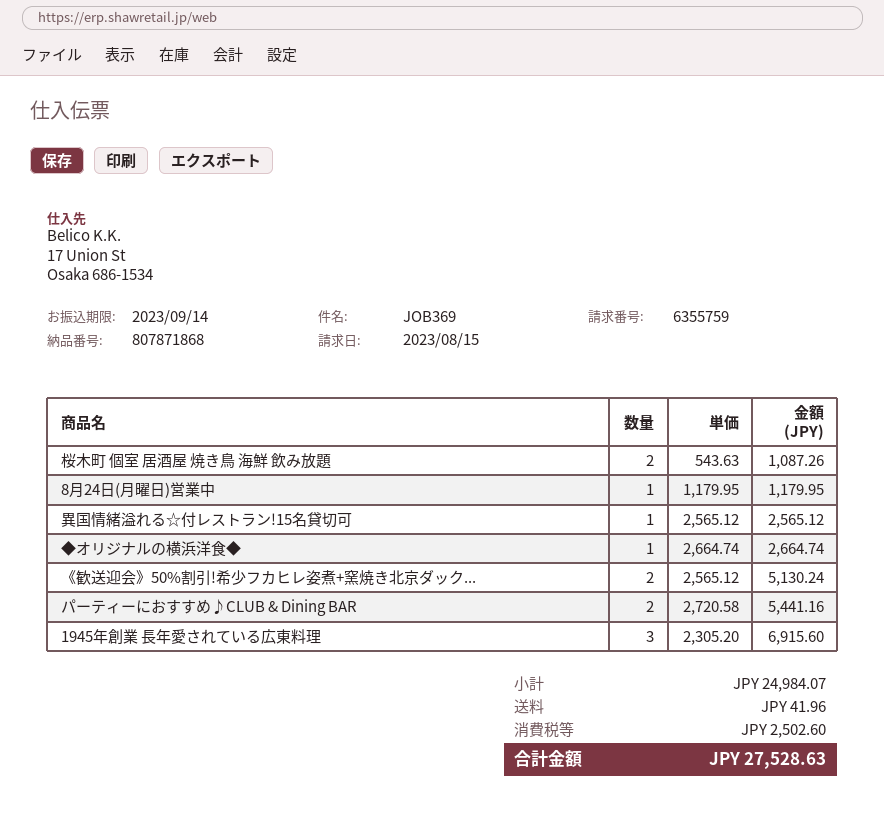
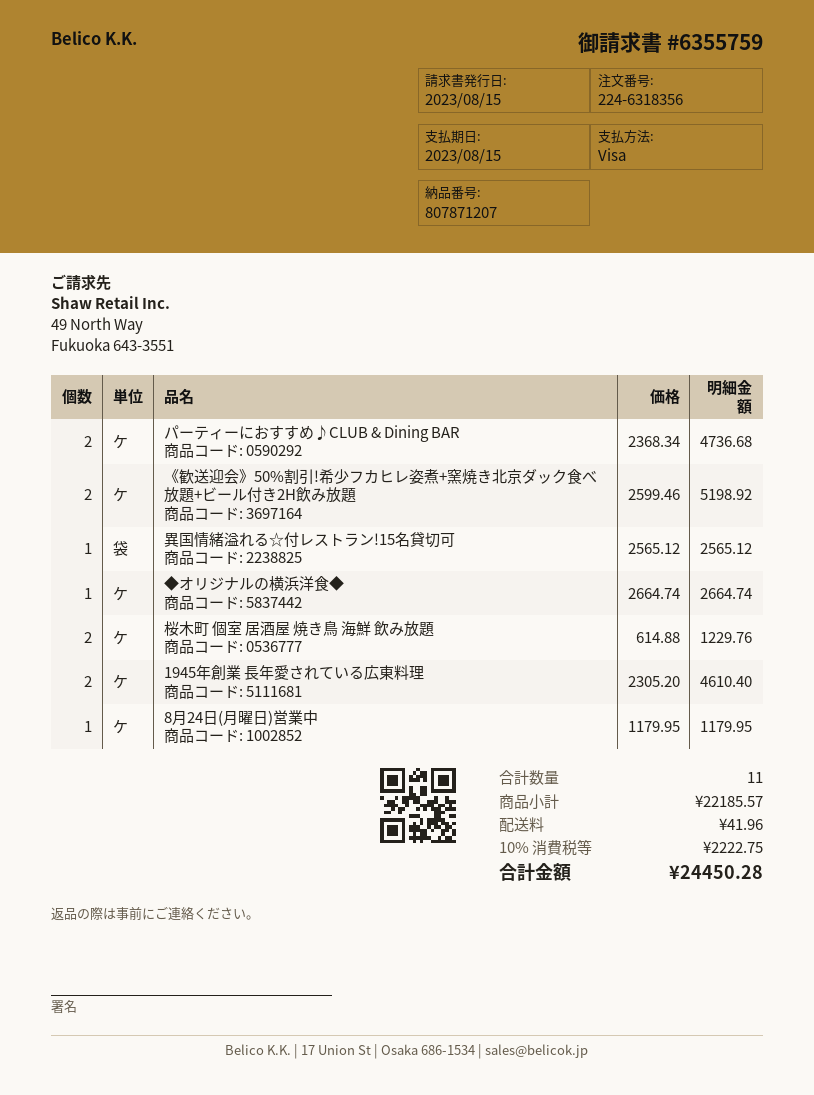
delivery note number: 807871868 -> 807871207
due date: 2023-09-14 -> 2023-08-15
桜木町 個室 居酒屋 焼き鳥 海鮮 飲み放題: 2 x 543.63 = 1087.26 -> 2 x 614.88 = 1229.76
《歓送迎会》50%割引!希少フカヒレ姿煮+窯焼き北京ダック...: 2 x 2565.12 = 5130.24 -> 2 x 2599.46 = 5198.92
パーティーにおすすめ♪CLUB & Dining BAR: 2 x 2720.58 = 5441.16 -> 2 x 2368.34 = 4736.68
1945年創業 長年愛されている広東料理: 3 x 2305.20 = 6915.60 -> 2 x 2305.20 = 4610.40
subtotal: 24984.07 -> 22185.57
tax: 2502.60 -> 2222.75
total: 27528.63 -> 24450.28

